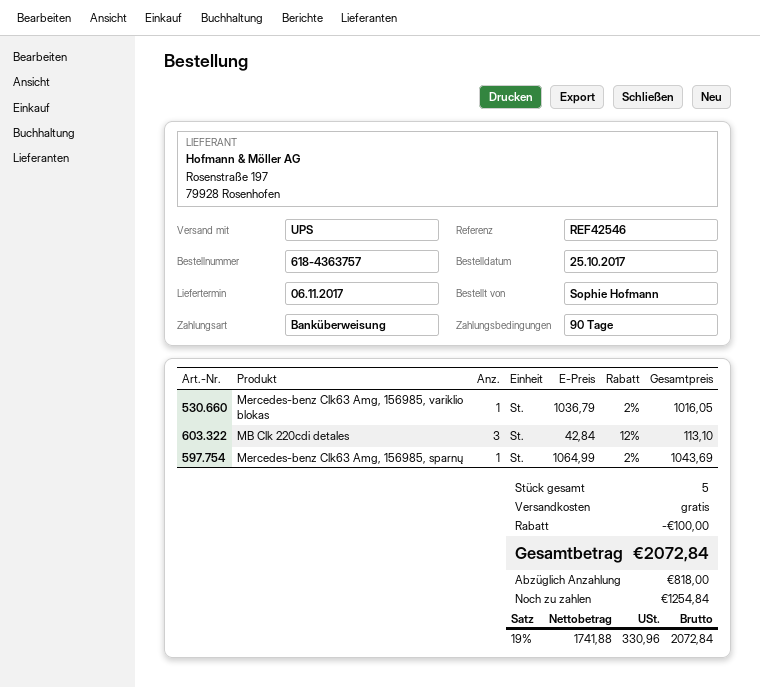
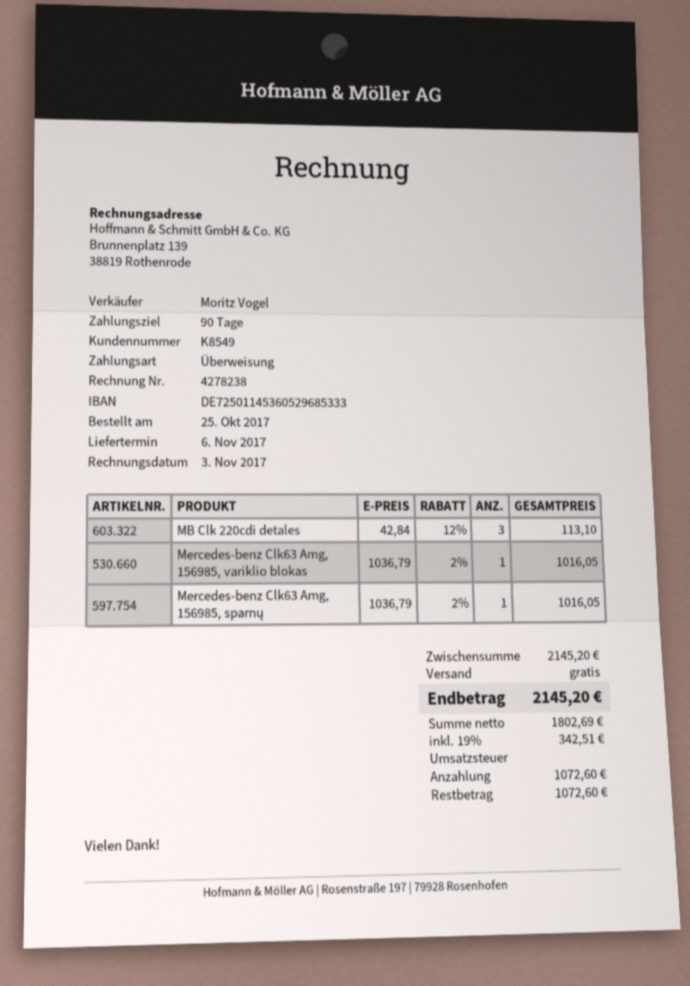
Mercedes-benz Clk63 Amg, 156985, sparnų: 1 x 1064.99 - 2% = 1043.69 -> 1 x 1036.79 - 2% = 1016.05
discount: 100.00 -> none
net: 1741.88 -> 1802.69
tax: 19% = 330.96 -> 19% = 342.51
total: 2072.84 -> 2145.20
deposit: 818.00 -> 1072.60
balance: 1254.84 -> 1072.60

